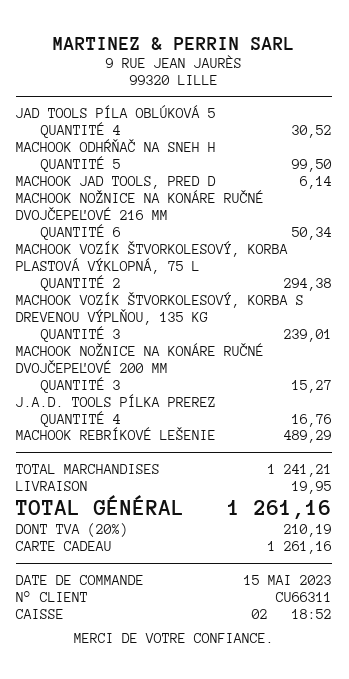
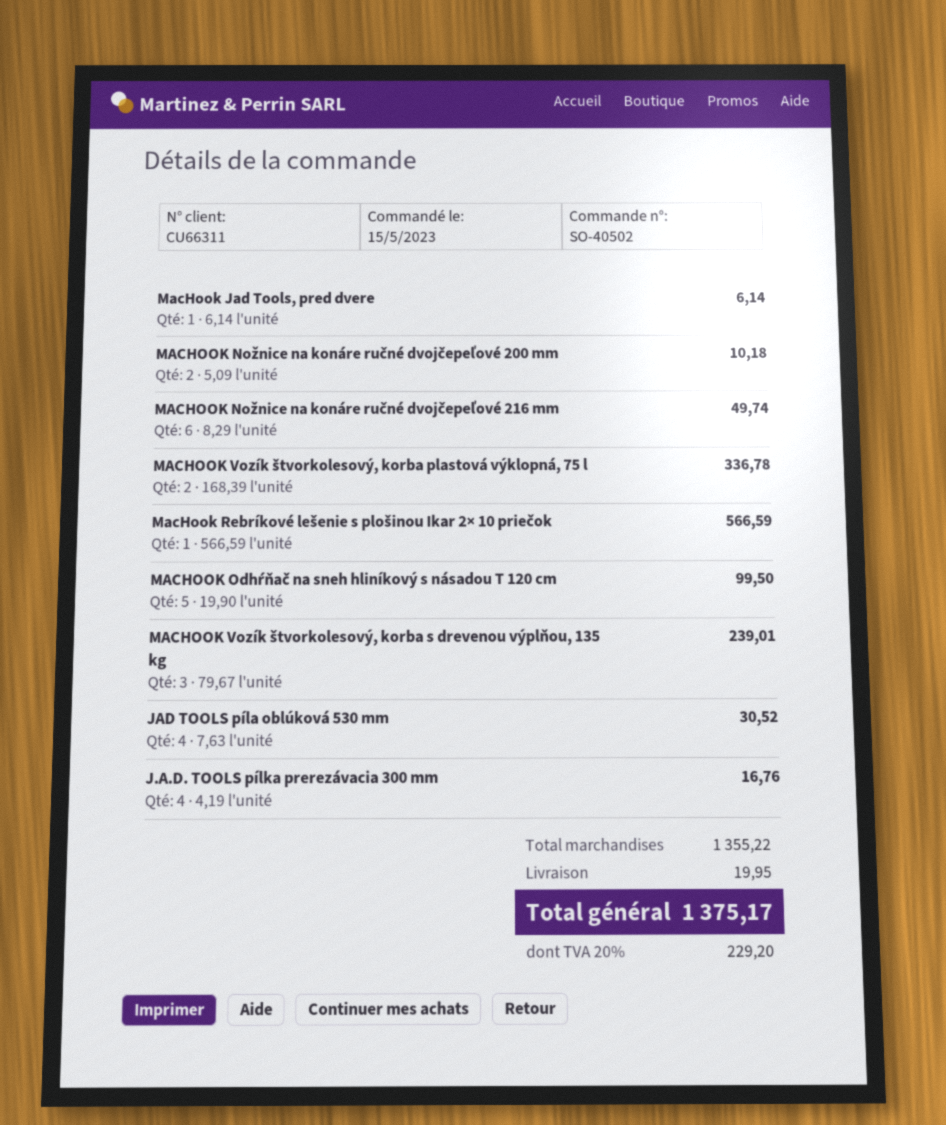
MACHOOK NOŽNICE NA KONÁRE RUČNÉ DVOJČEPEĽOVÉ 216 MM: 6 for 50.34 -> 6 for 49.74
MACHOOK VOZÍK ŠTVORKOLESOVÝ, KORBA PLASTOVÁ VÝKLOPNÁ, 75 L: 2 for 294.38 -> 2 for 336.78
MACHOOK NOŽNICE NA KONÁRE RUČNÉ DVOJČEPEĽOVÉ 200 MM: 3 for 15.27 -> 2 for 10.18
MACHOOK REBRÍKOVÉ LEŠENIE: 1 for 489.29 -> 1 for 566.59
subtotal: 1241.21 -> 1355.22
tax: 20% = 210.19 -> 20% = 229.20
total: 1261.16 -> 1375.17

